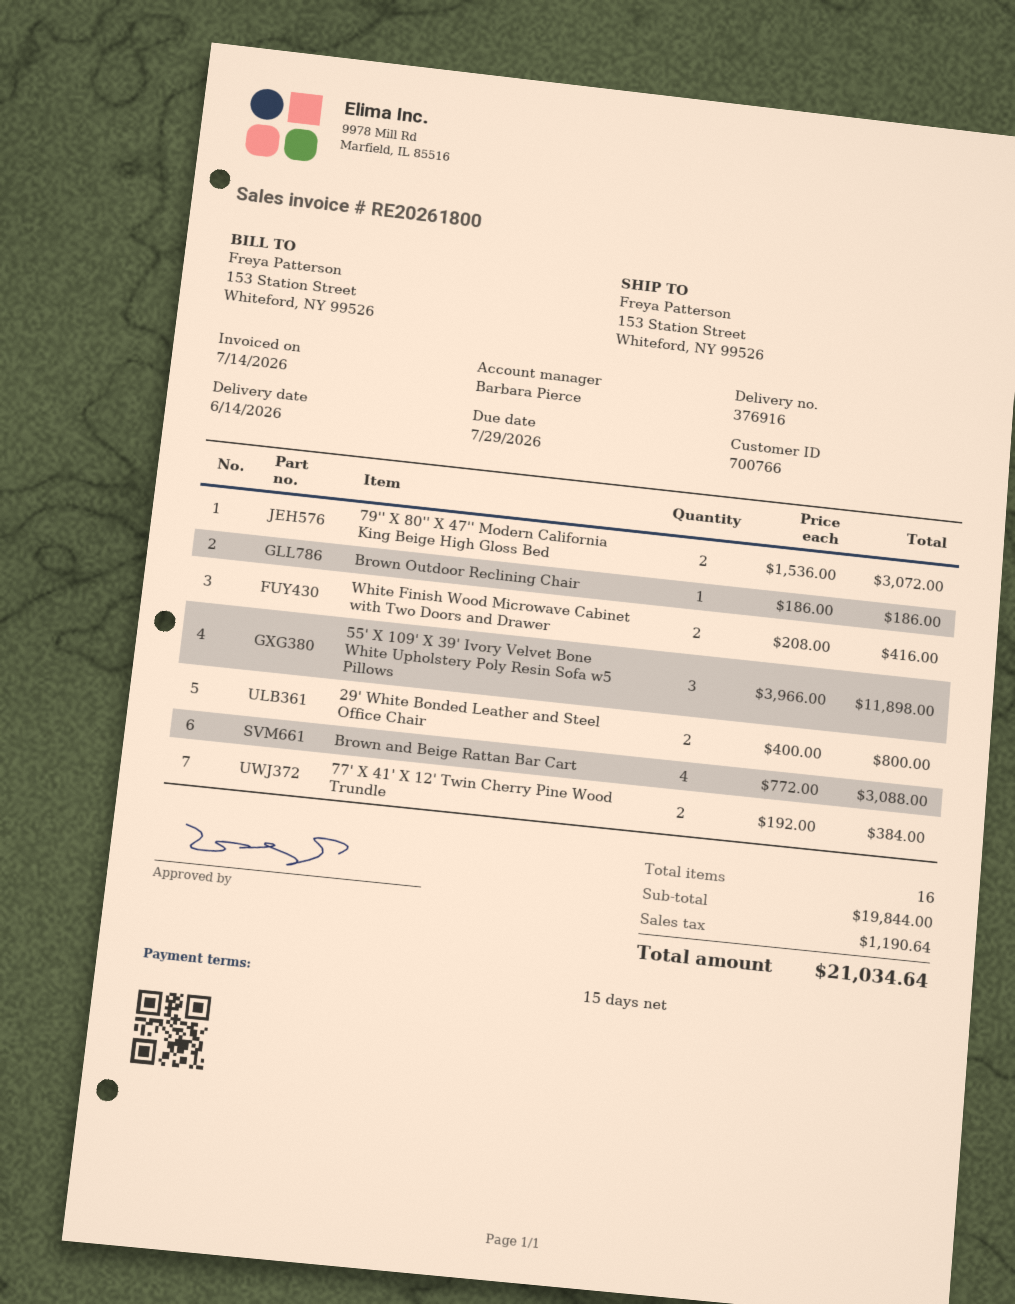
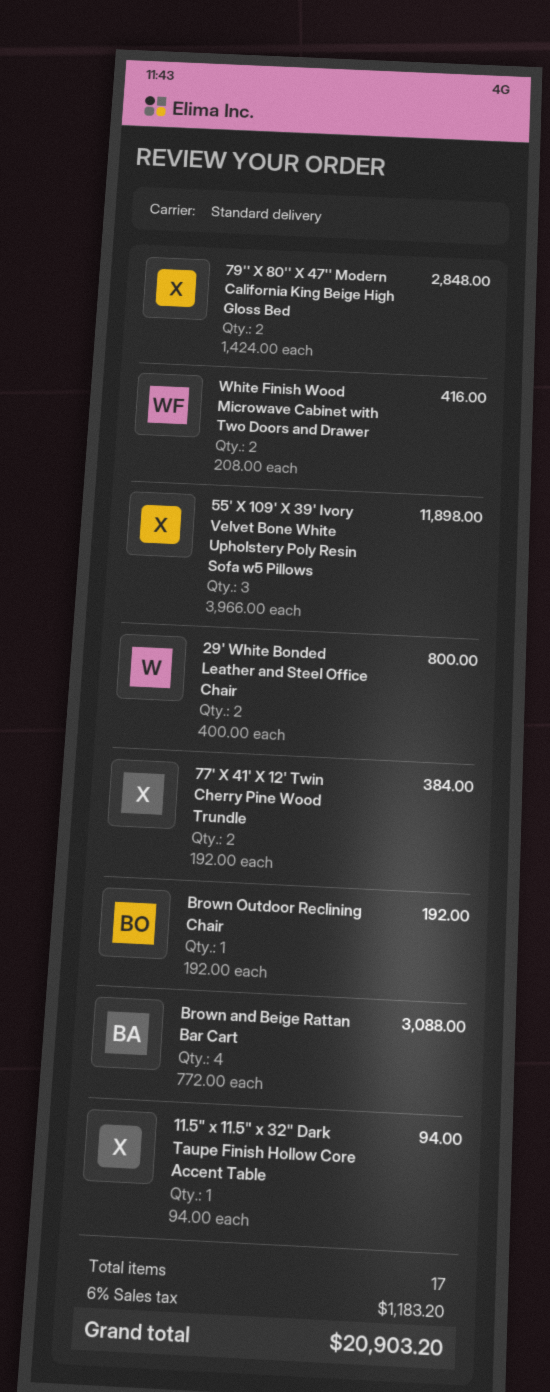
79'' X 80'' X 47'' Modern California King Beige High Gloss Bed: 2 x 1536.00 = 3072.00 -> 2 x 1424.00 = 2848.00
Brown Outdoor Reclining Chair: 1 x 186.00 = 186.00 -> 1 x 192.00 = 192.00
11.5" x 11.5" x 32" Dark Taupe Finish Hollow Core Accent Table: none -> 1 x 94.00 = 94.00
total quantity: 16 -> 17
tax: 1190.64 -> 1183.20
total: 21034.64 -> 20903.20

